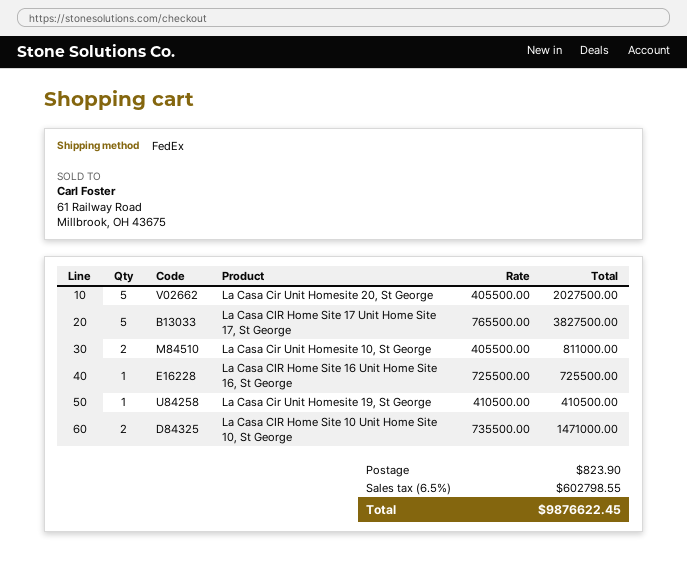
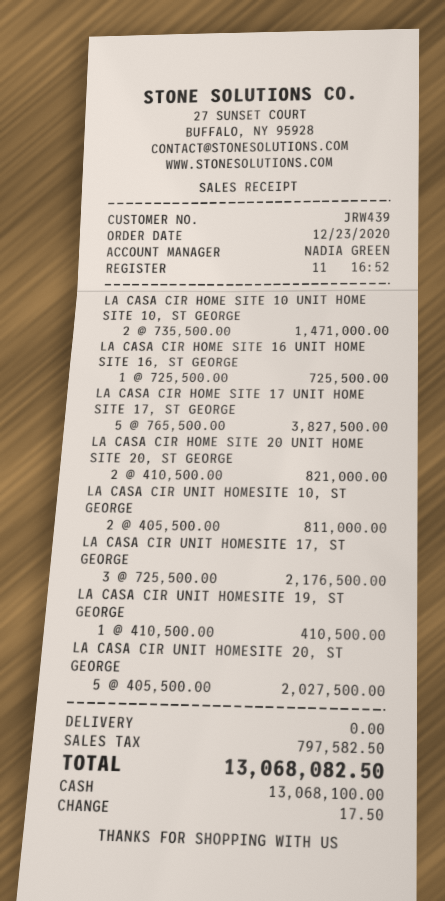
LA CASA CIR HOME SITE 20 UNIT HOME SITE 20, ST GEORGE: none -> 2 x 410500.00 = 821000.00
LA CASA CIR UNIT HOMESITE 17, ST GEORGE: none -> 3 x 725500.00 = 2176500.00
shipping: 823.90 -> 0.00
tax: 602798.55 -> 797582.50
total: 9876622.45 -> 13068082.50

